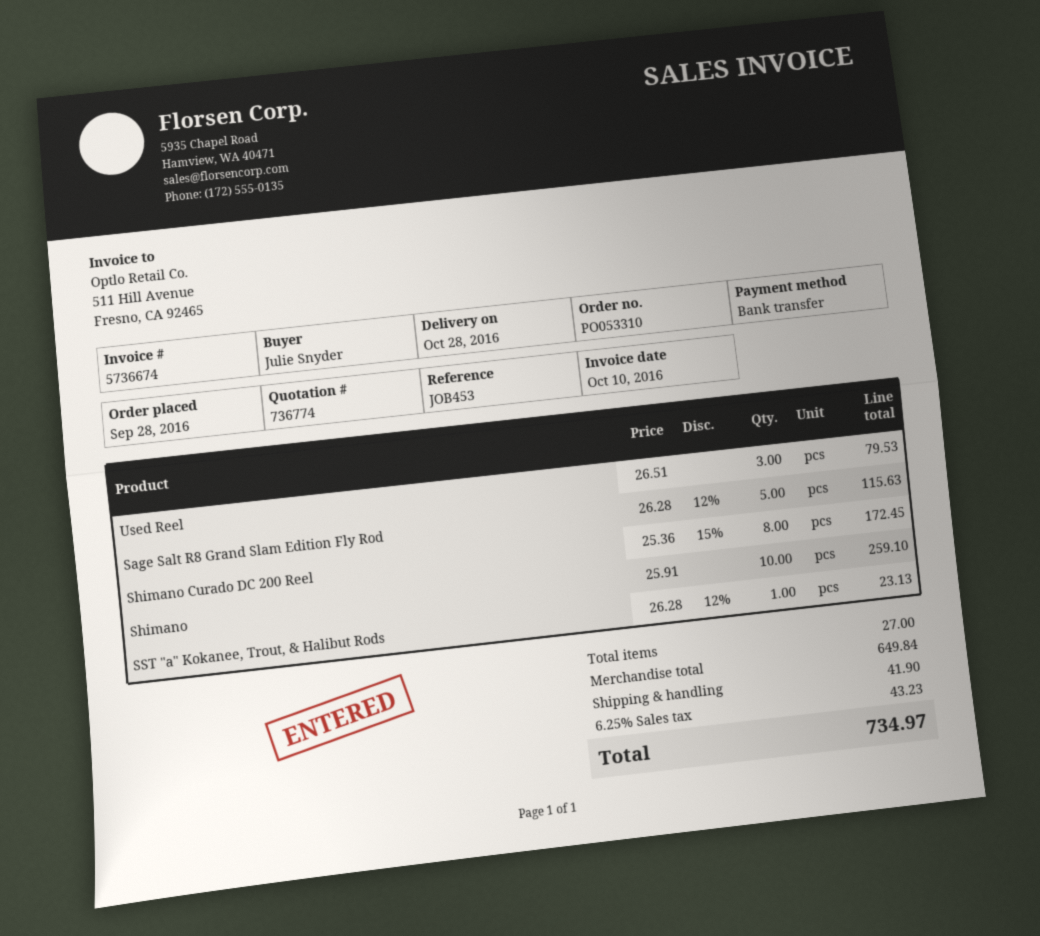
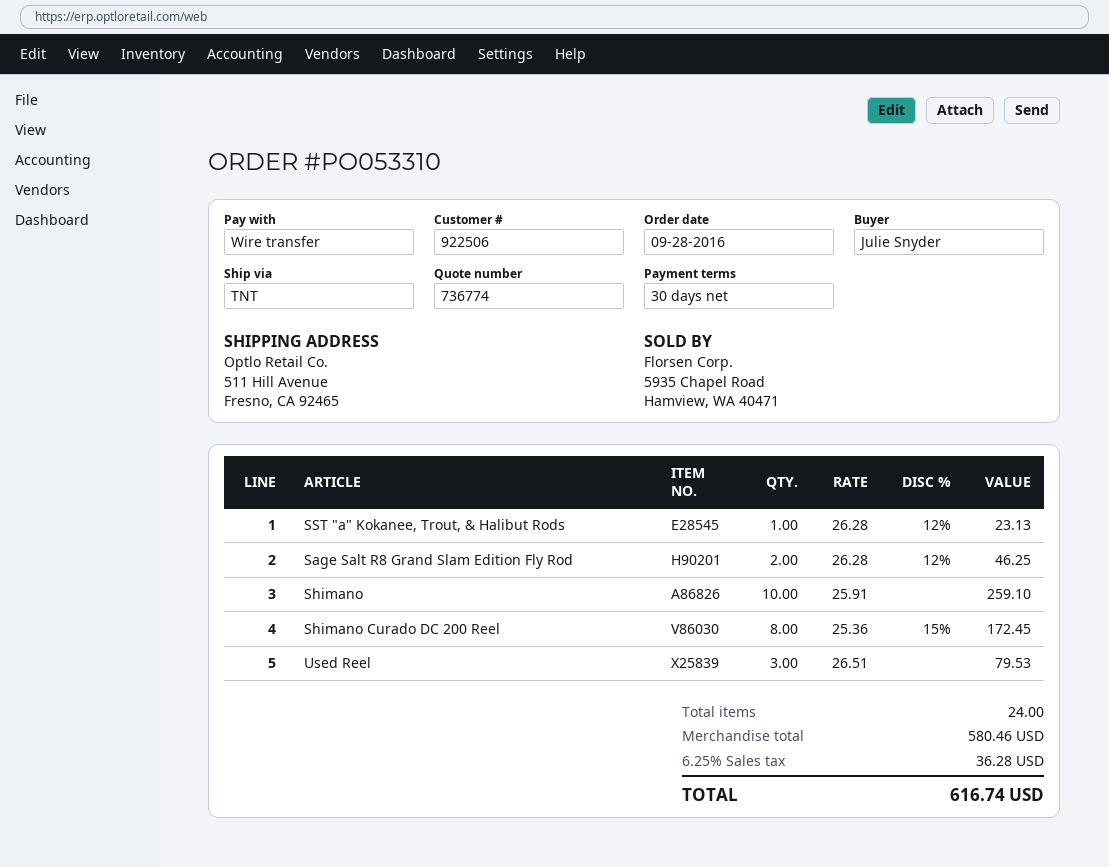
Sage Salt R8 Grand Slam Edition Fly Rod: 5 x 26.28 - 12% = 115.63 -> 2 x 26.28 - 12% = 46.25
total quantity: 27 -> 24
subtotal: 649.84 -> 580.46
shipping: 41.90 -> none
tax: 6.25% = 43.23 -> 6.25% = 36.28
total: 734.97 -> 616.74

